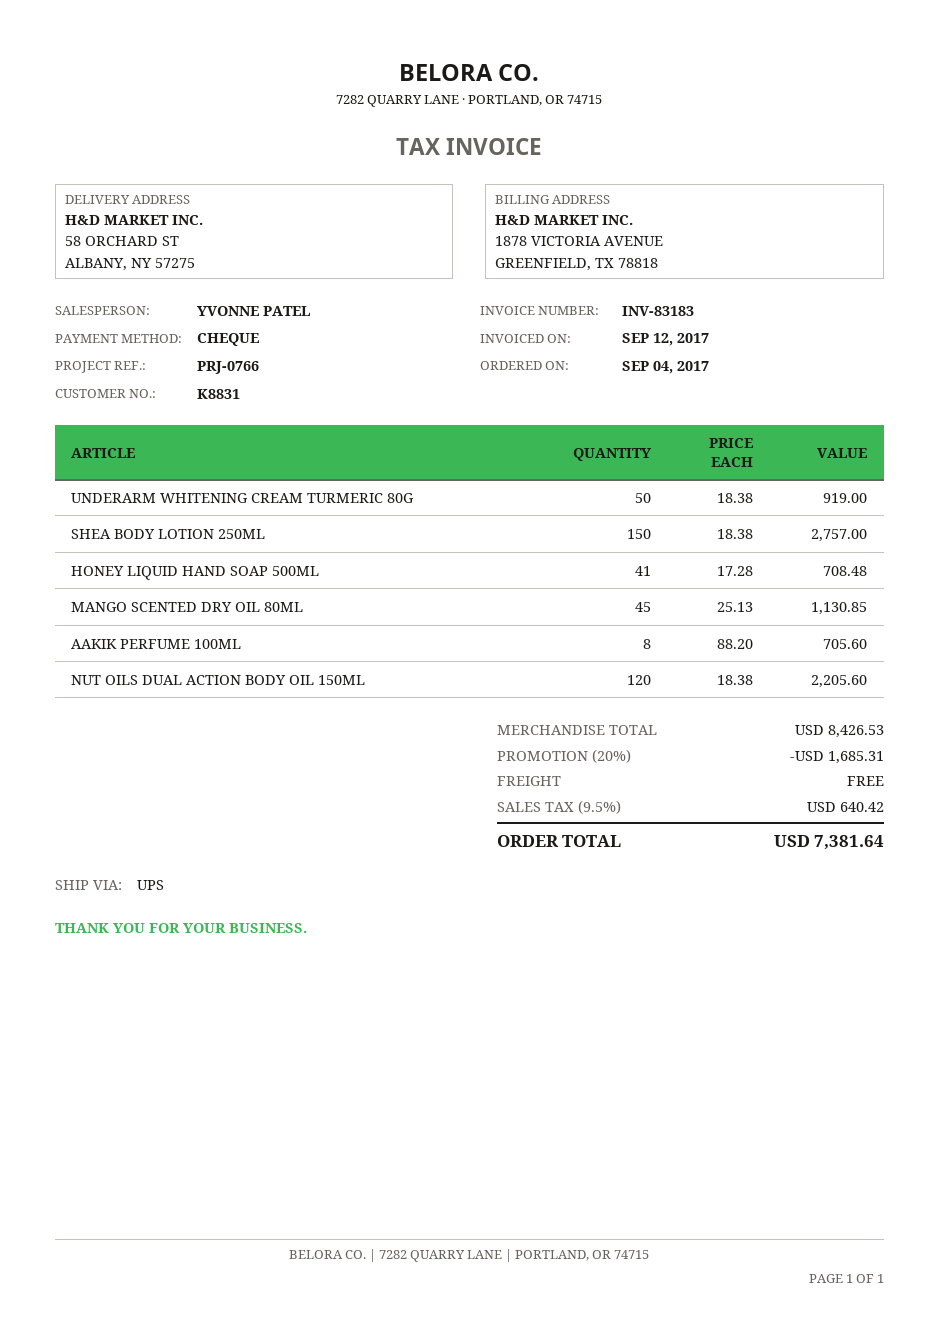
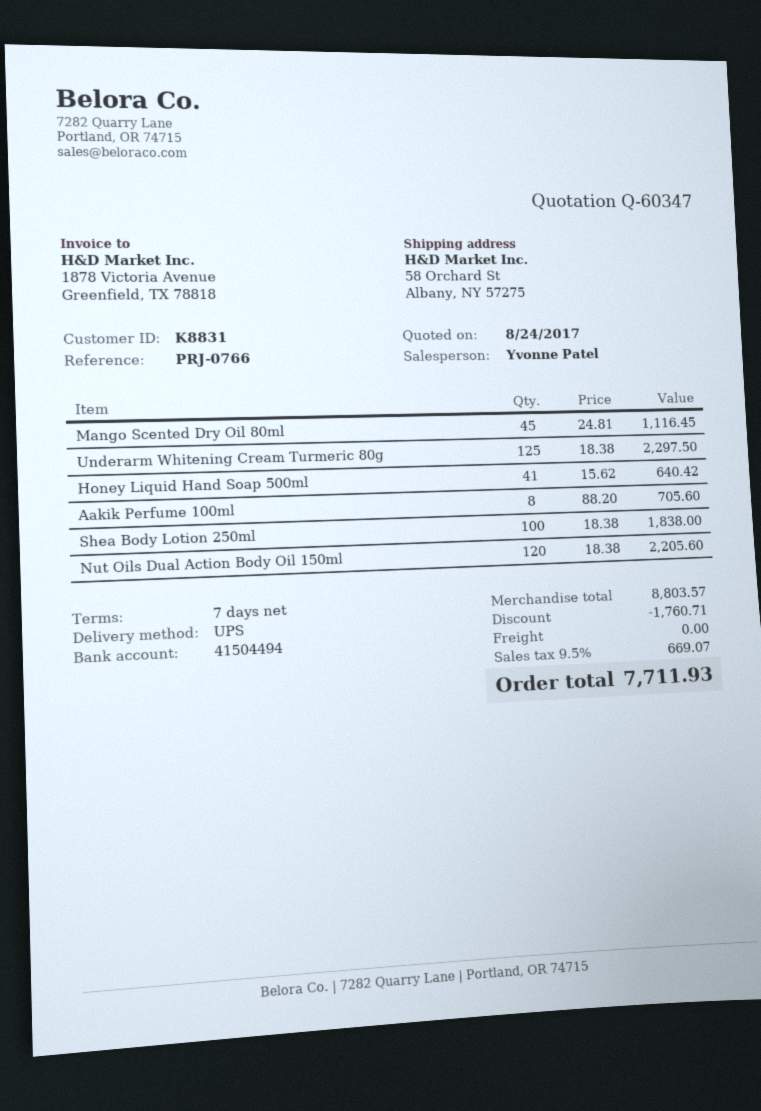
UNDERARM WHITENING CREAM TURMERIC 80G: 50 x 18.38 = 919.00 -> 125 x 18.38 = 2297.50
SHEA BODY LOTION 250ML: 150 x 18.38 = 2757.00 -> 100 x 18.38 = 1838.00
HONEY LIQUID HAND SOAP 500ML: 41 x 17.28 = 708.48 -> 41 x 15.62 = 640.42
MANGO SCENTED DRY OIL 80ML: 45 x 25.13 = 1130.85 -> 45 x 24.81 = 1116.45
subtotal: 8426.53 -> 8803.57
discount: 1685.31 -> 1760.71
tax: 9.5% = 640.42 -> 9.5% = 669.07
total: 7381.64 -> 7711.93

